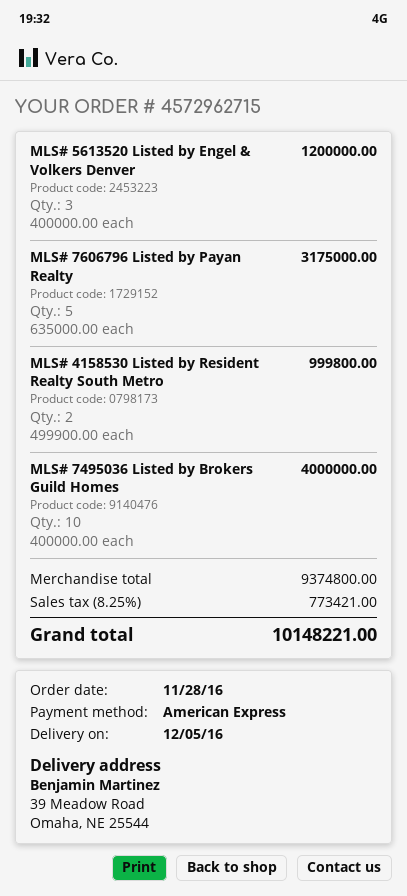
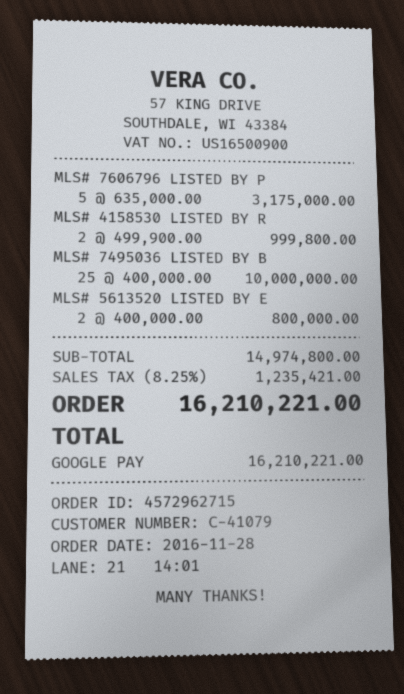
payment method: American Express -> Google Pay
MLS# 5613520 Listed by Engel & Volkers Denver: 3 x 400000.00 = 1200000.00 -> 2 x 400000.00 = 800000.00
MLS# 7495036 Listed by Brokers Guild Homes: 10 x 400000.00 = 4000000.00 -> 25 x 400000.00 = 10000000.00
subtotal: 9374800.00 -> 14974800.00
tax: 8.25% = 773421.00 -> 8.25% = 1235421.00
total: 10148221.00 -> 16210221.00

